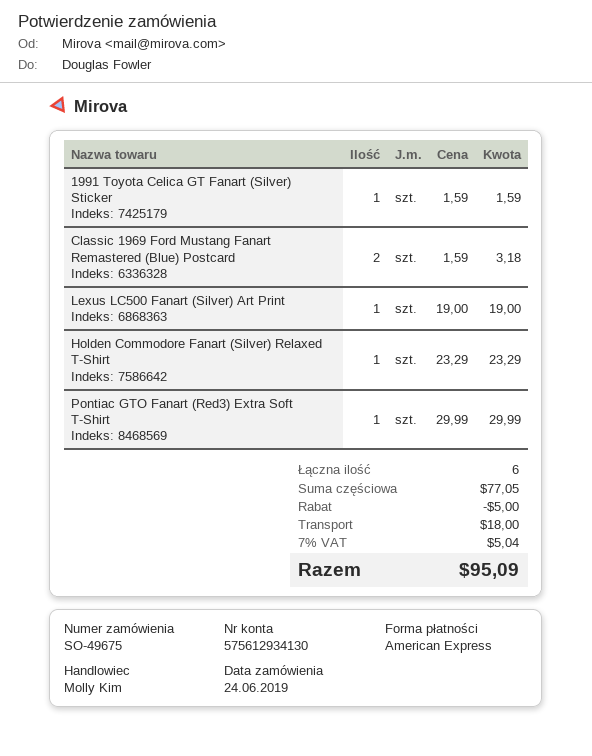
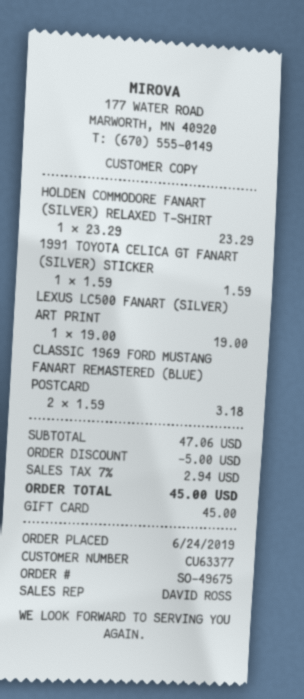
sales rep: Molly Kim -> DAVID ROSS
payment method: American Express -> gift card
Pontiac GTO Fanart (Red3) Extra Soft T-Shirt: 1 x 29.99 = 29.99 -> none
subtotal: 77.05 -> 47.06
shipping: 18.00 -> none
tax: 7% = 5.04 -> 7% = 2.94
total: 95.09 -> 45.00

